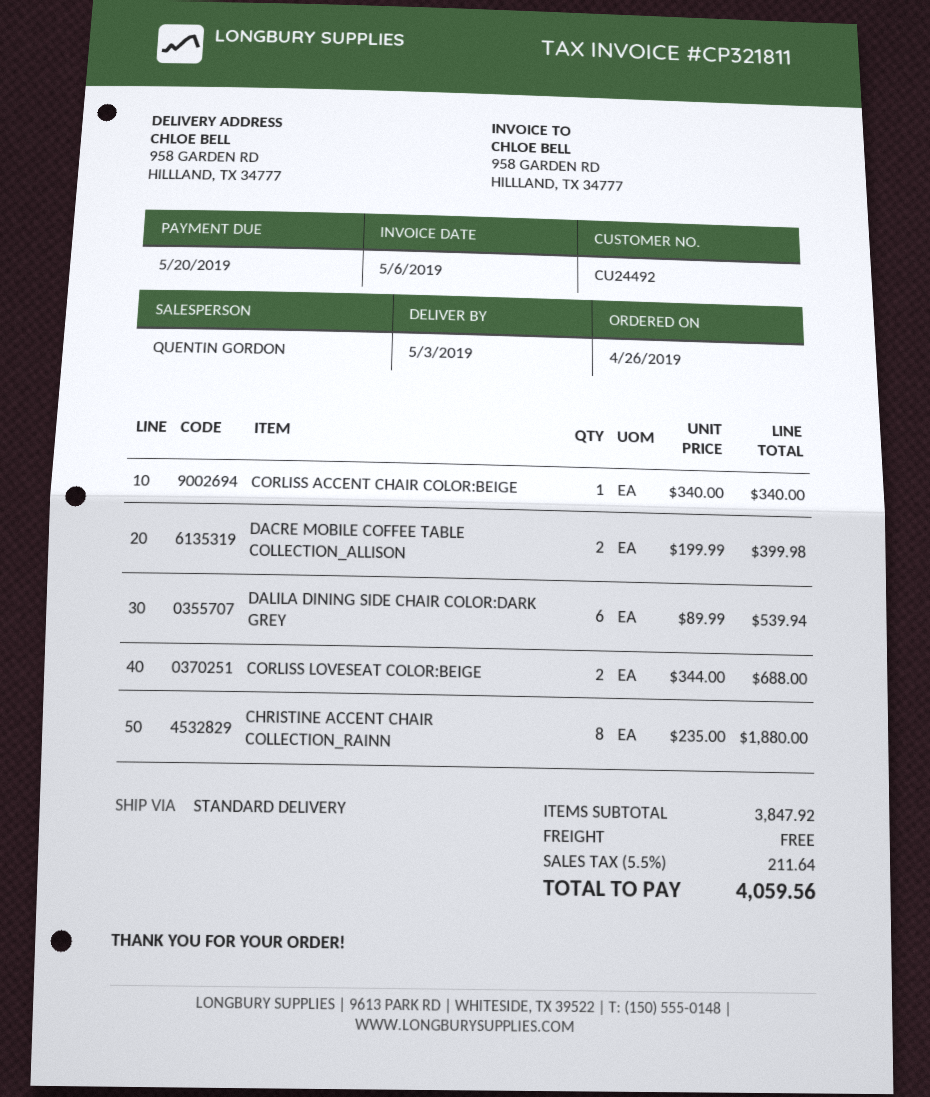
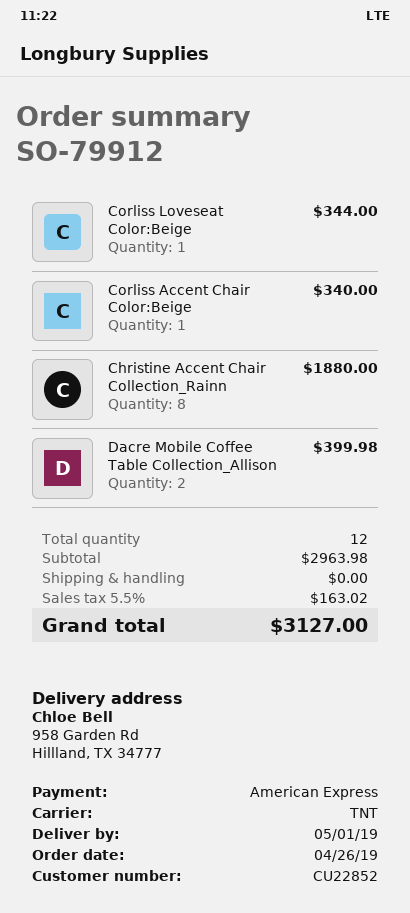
delivery date: 2019-05-03 -> 2019-05-01
customer number: CU24492 -> CU22852
shipping method: standard -> TNT
DALILA DINING SIDE CHAIR COLOR:DARK GREY: 6 for 539.94 -> none
CORLISS LOVESEAT COLOR:BEIGE: 2 for 688.00 -> 1 for 344.00
subtotal: 3847.92 -> 2963.98
tax: 5.5% = 211.64 -> 5.5% = 163.02
total: 4059.56 -> 3127.00

